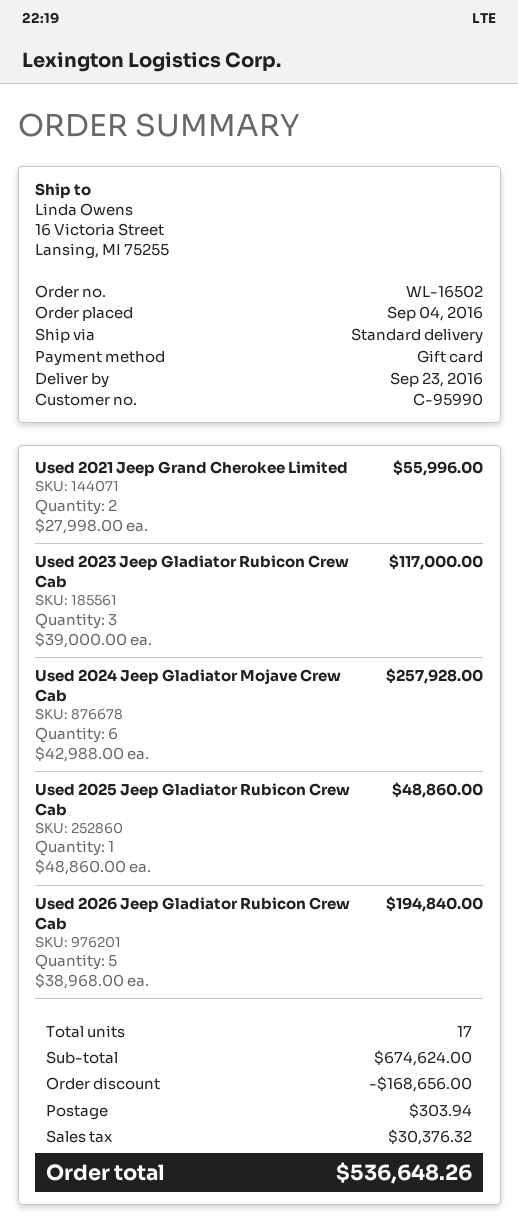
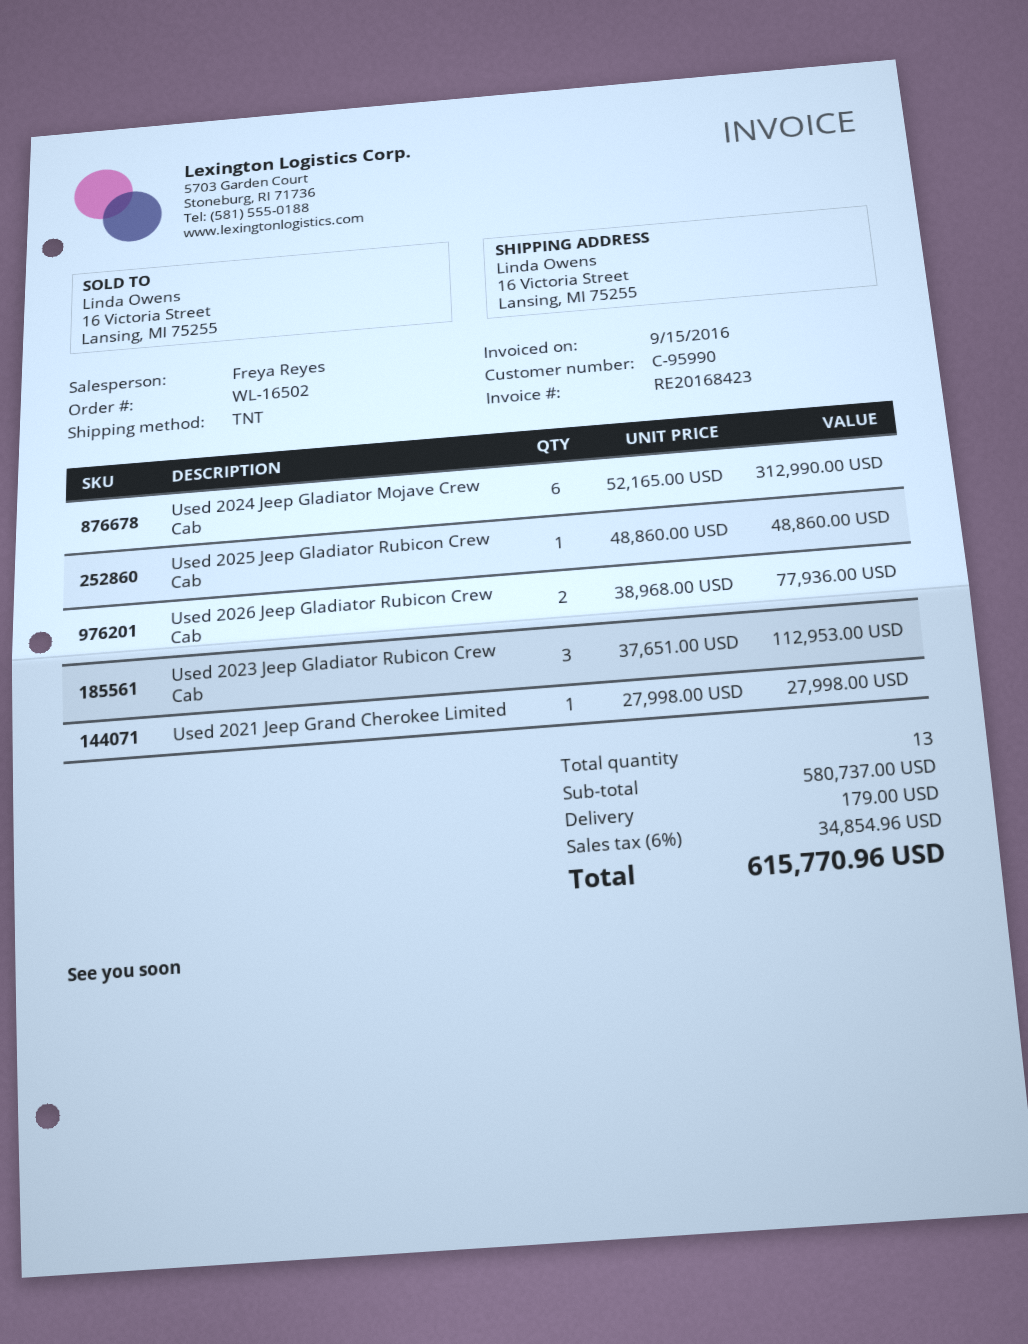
shipping method: standard -> TNT
Used 2021 Jeep Grand Cherokee Limited: 2 x 27998.00 = 55996.00 -> 1 x 27998.00 = 27998.00
Used 2023 Jeep Gladiator Rubicon Crew Cab: 3 x 39000.00 = 117000.00 -> 3 x 37651.00 = 112953.00
Used 2024 Jeep Gladiator Mojave Crew Cab: 6 x 42988.00 = 257928.00 -> 6 x 52165.00 = 312990.00
Used 2026 Jeep Gladiator Rubicon Crew Cab: 5 x 38968.00 = 194840.00 -> 2 x 38968.00 = 77936.00
total quantity: 17 -> 13
subtotal: 674624.00 -> 580737.00
discount: 168656.00 -> none
shipping: 303.94 -> 179.00
tax: 30376.32 -> 34854.96
total: 536648.26 -> 615770.96

